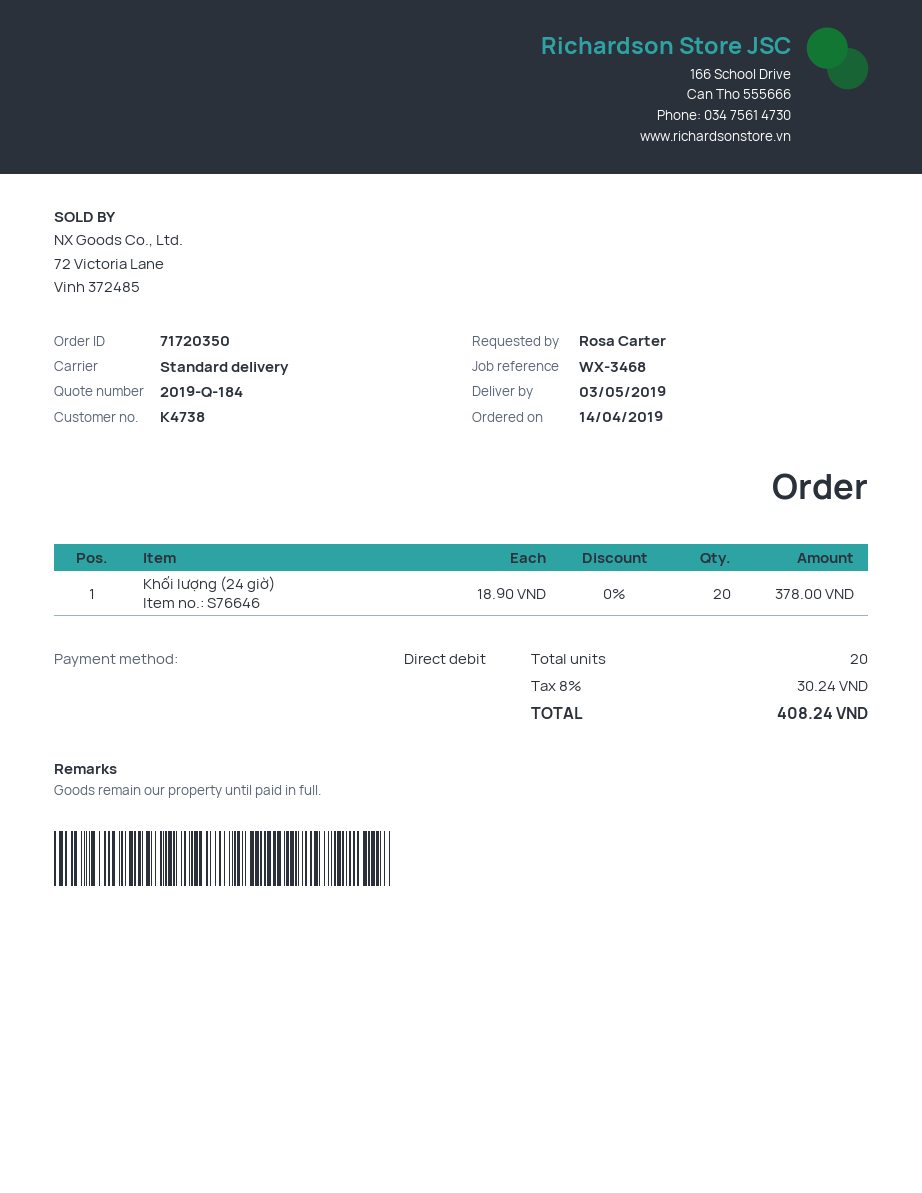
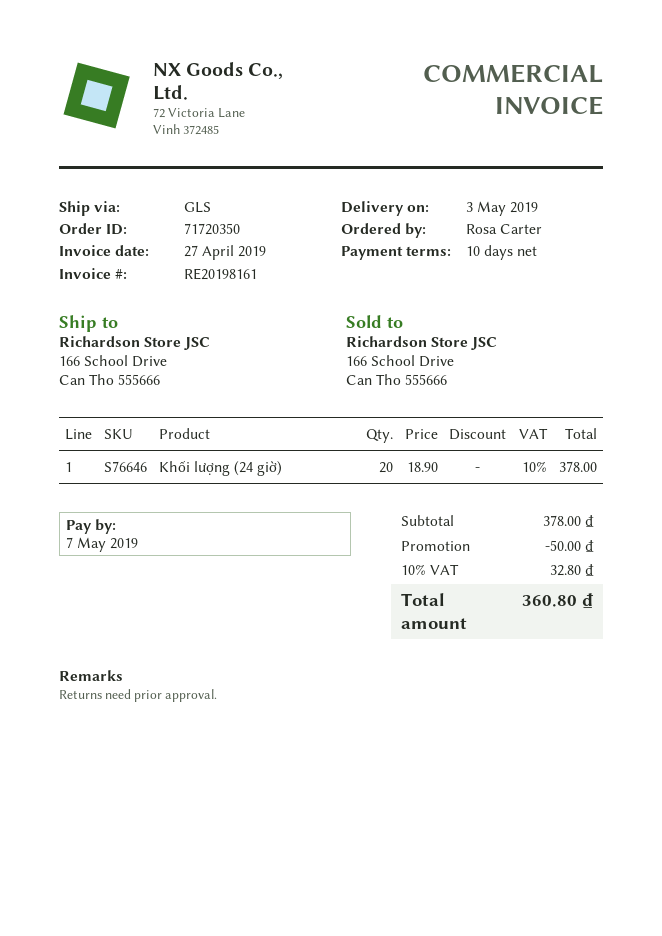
shipping method: standard -> GLS
discount: none -> 50.00
tax: 8% = 30.24 -> 10% = 32.80
total: 408.24 -> 360.80

